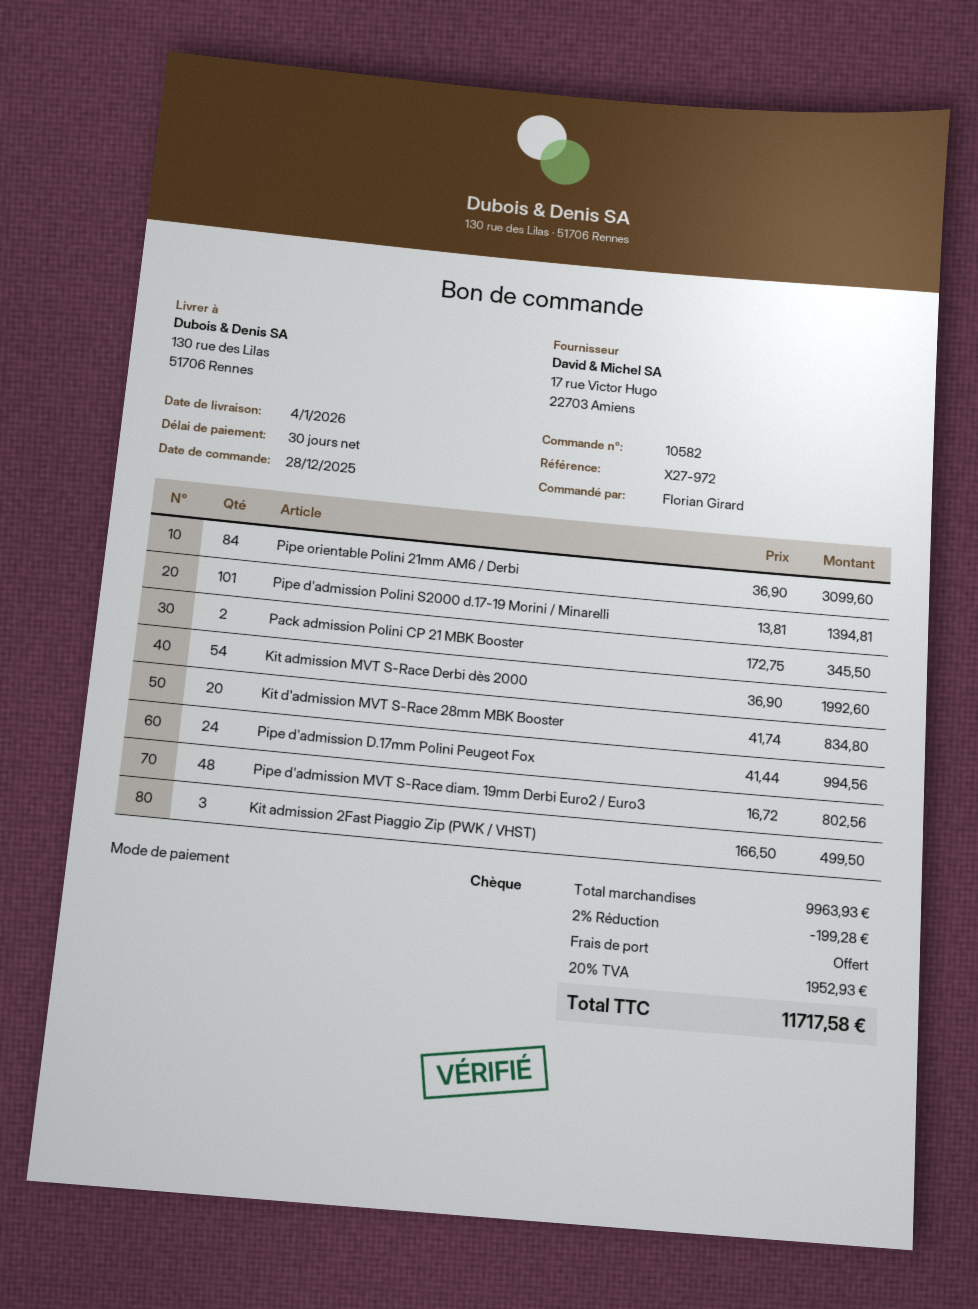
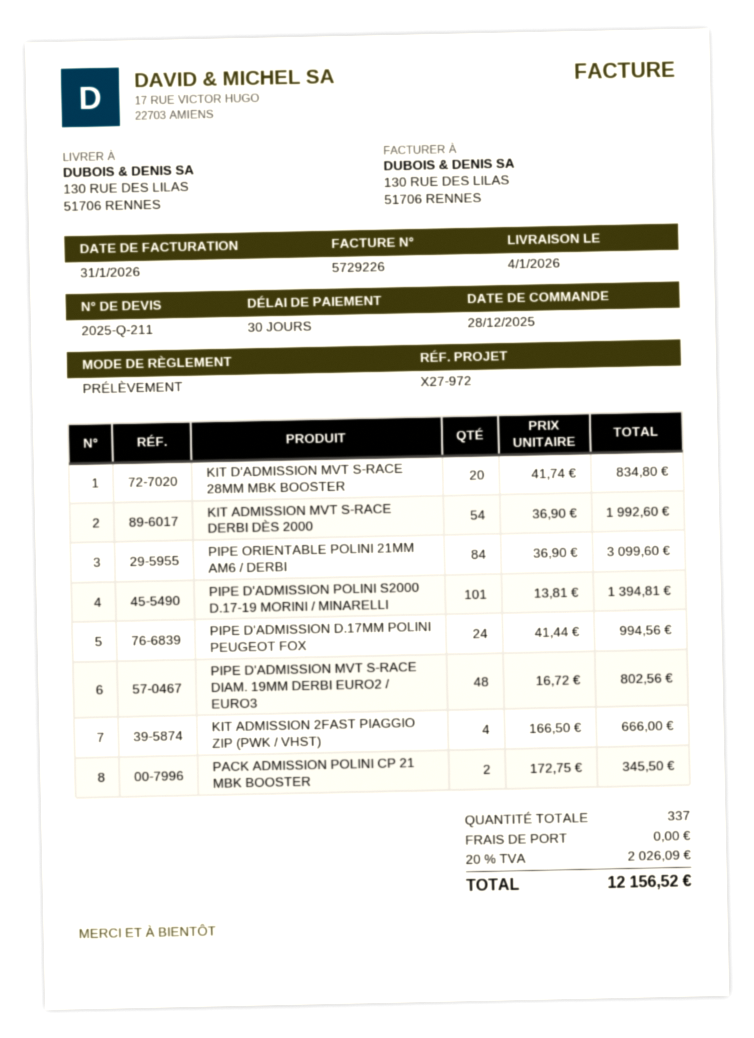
payment method: cheque -> direct debit
Kit admission 2Fast Piaggio Zip (PWK / VHST): 3 x 166.50 = 499.50 -> 4 x 166.50 = 666.00
discount: 2% = 199.28 -> none
tax: 20% = 1952.93 -> 20% = 2026.09
total: 11717.58 -> 12156.52

